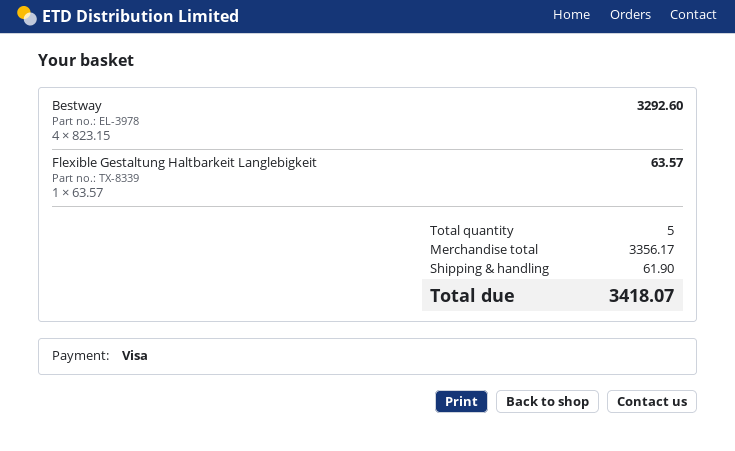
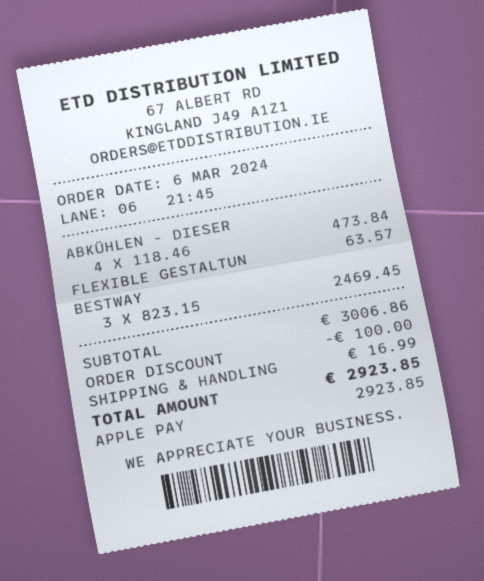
payment method: Visa -> Apple Pay
Bestway: 4 x 823.15 = 3292.60 -> 3 x 823.15 = 2469.45
ABKÜHLEN - DIESER: none -> 4 x 118.46 = 473.84
subtotal: 3356.17 -> 3006.86
discount: none -> 100.00
shipping: 61.90 -> 16.99
total: 3418.07 -> 2923.85

